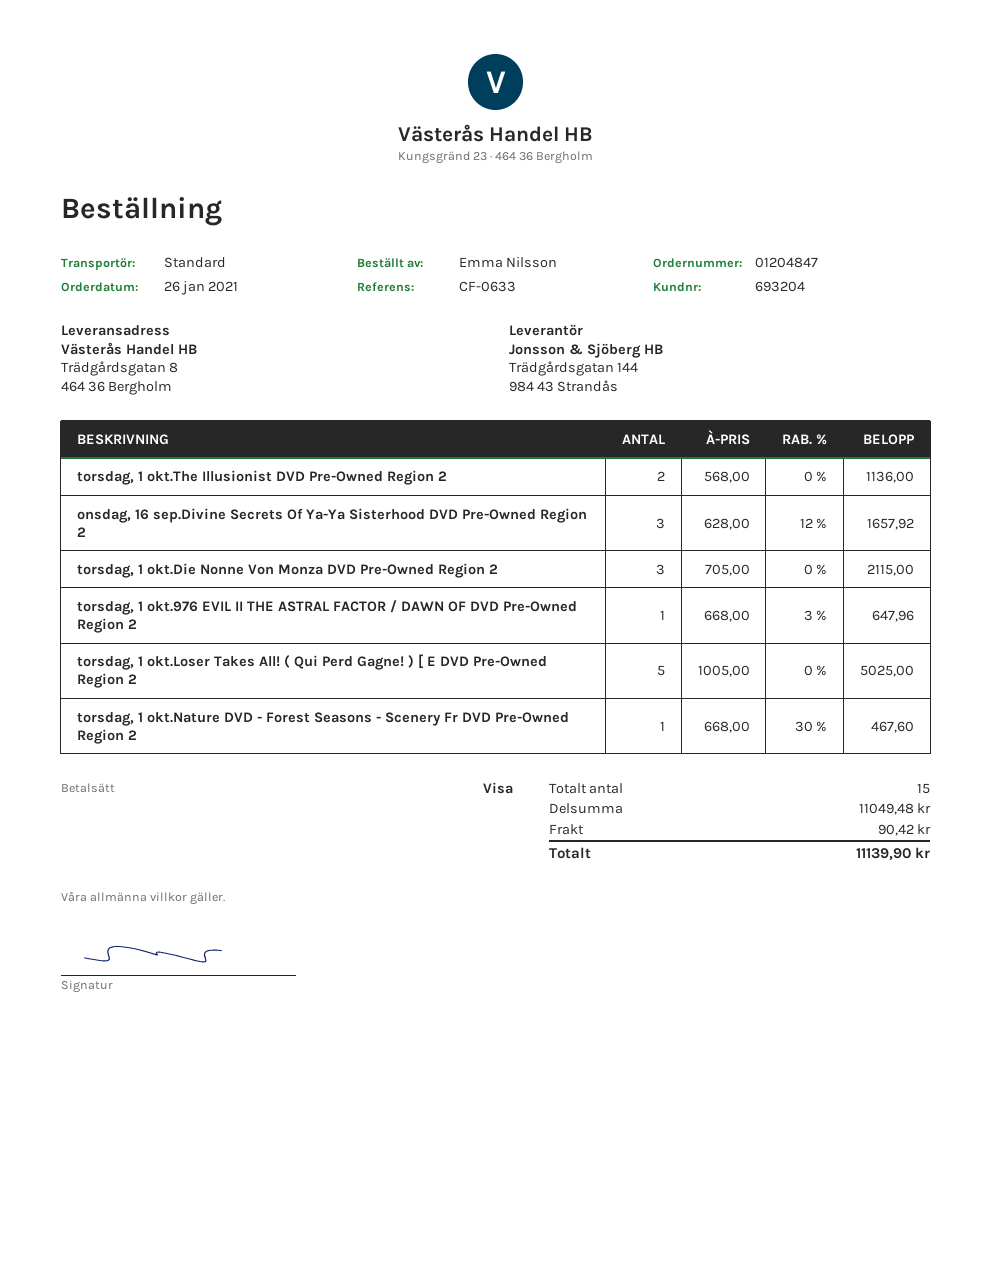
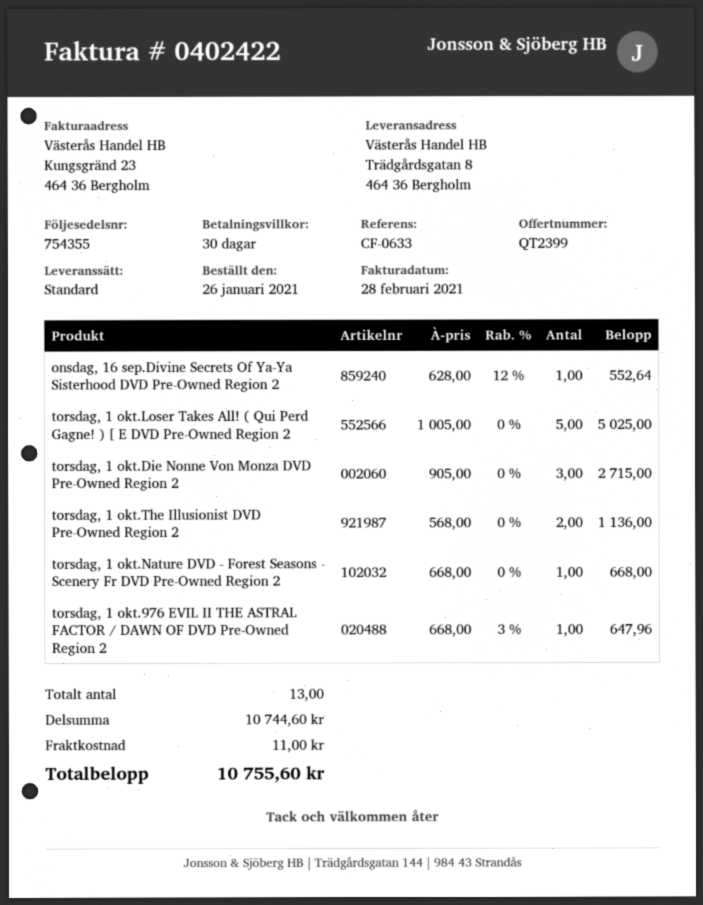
onsdag, 16 sep.Divine Secrets Of Ya-Ya Sisterhood DVD Pre-Owned Region 2: 3 x 628.00 - 12% = 1657.92 -> 1 x 628.00 - 12% = 552.64
torsdag, 1 okt.Die Nonne Von Monza DVD Pre-Owned Region 2: 3 x 705.00 = 2115.00 -> 3 x 905.00 = 2715.00
torsdag, 1 okt.Nature DVD - Forest Seasons - Scenery Fr DVD Pre-Owned Region 2: 1 x 668.00 - 30% = 467.60 -> 1 x 668.00 = 668.00
total quantity: 15 -> 13
subtotal: 11049.48 -> 10744.60
shipping: 90.42 -> 11.00
total: 11139.90 -> 10755.60

